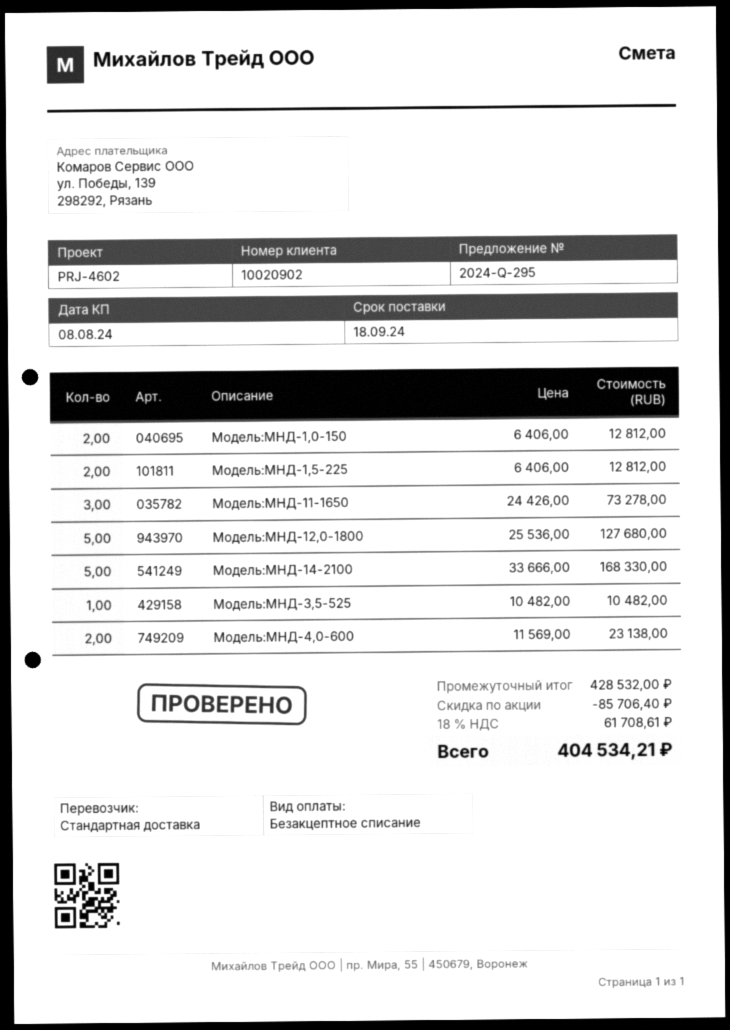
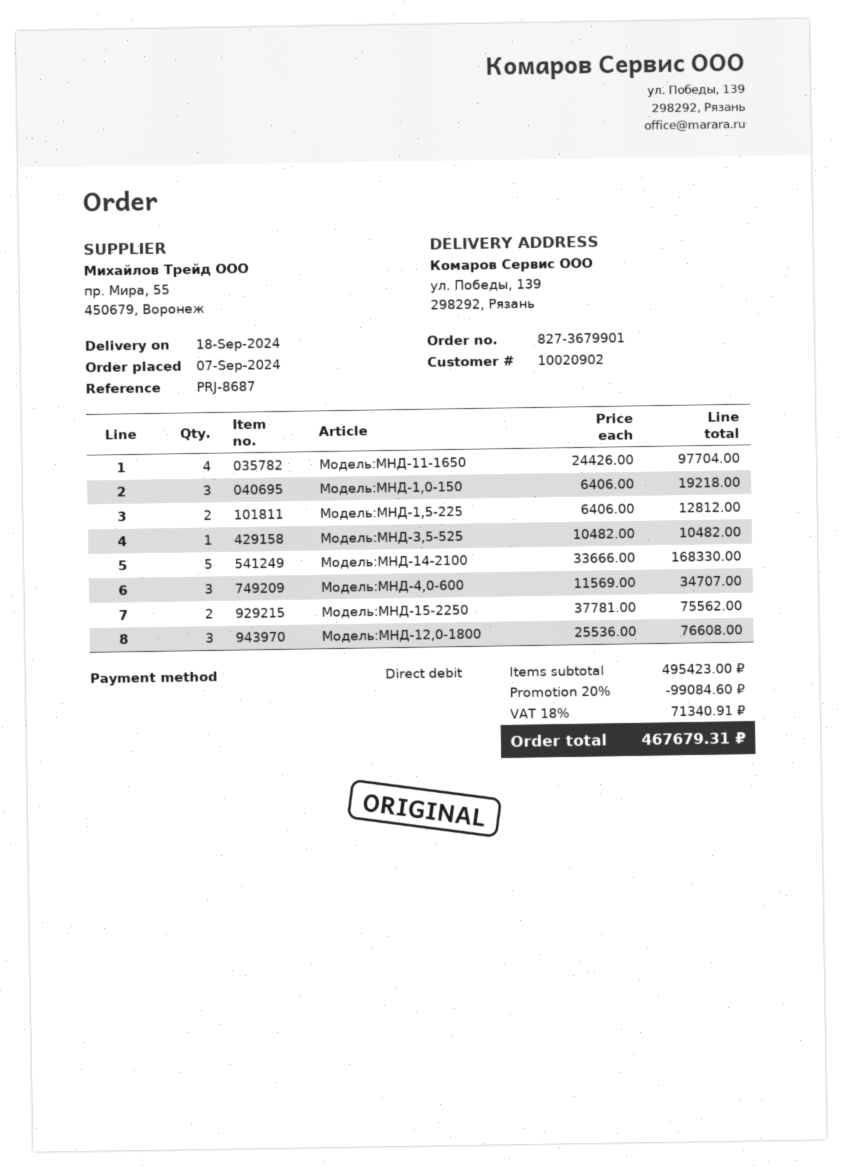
reference: PRJ-4602 -> PRJ-8687
Модель:МНД-1,0-150: 2 x 6406.00 = 12812.00 -> 3 x 6406.00 = 19218.00
Модель:МНД-11-1650: 3 x 24426.00 = 73278.00 -> 4 x 24426.00 = 97704.00
Модель:МНД-12,0-1800: 5 x 25536.00 = 127680.00 -> 3 x 25536.00 = 76608.00
Модель:МНД-4,0-600: 2 x 11569.00 = 23138.00 -> 3 x 11569.00 = 34707.00
Модель:МНД-15-2250: none -> 2 x 37781.00 = 75562.00
subtotal: 428532.00 -> 495423.00
discount: 85706.40 -> 99084.60
tax: 18% = 61708.61 -> 18% = 71340.91
total: 404534.21 -> 467679.31

